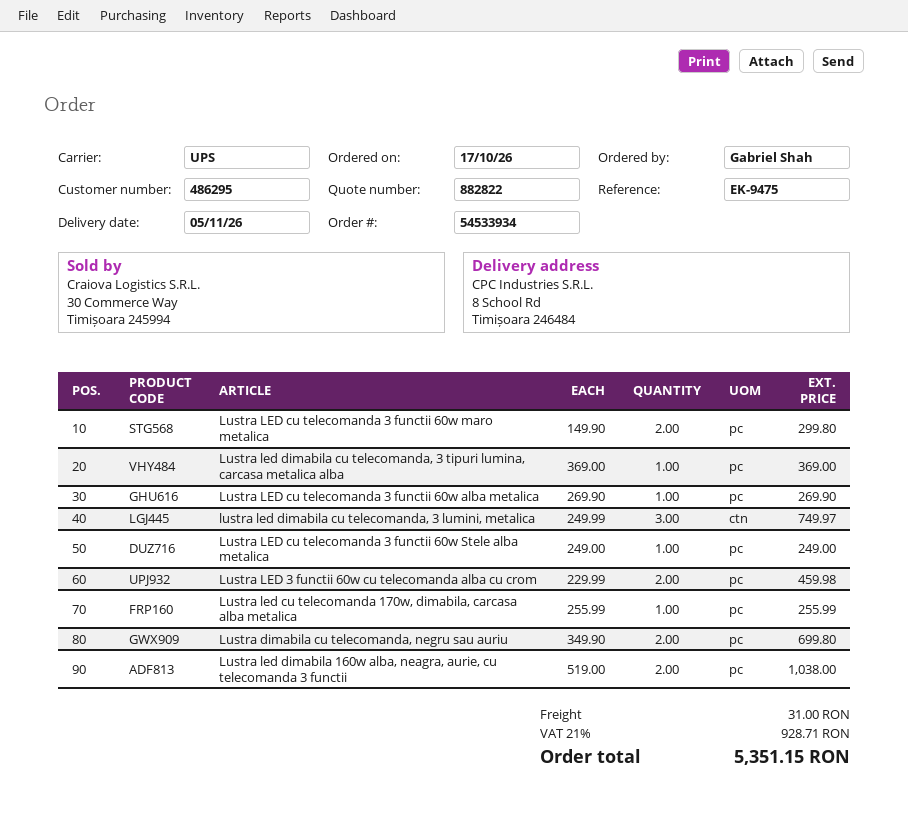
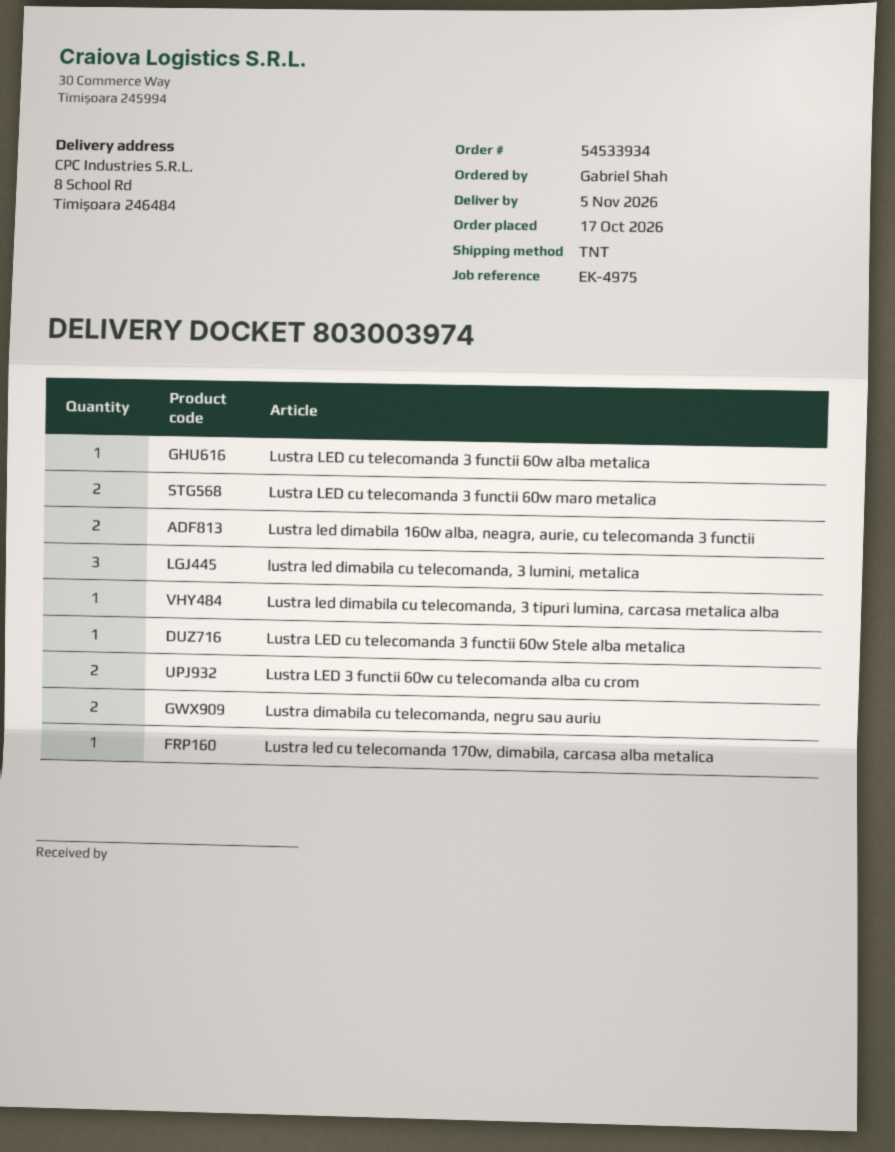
reference: EK-9475 -> EK-4975
shipping method: UPS -> TNT

